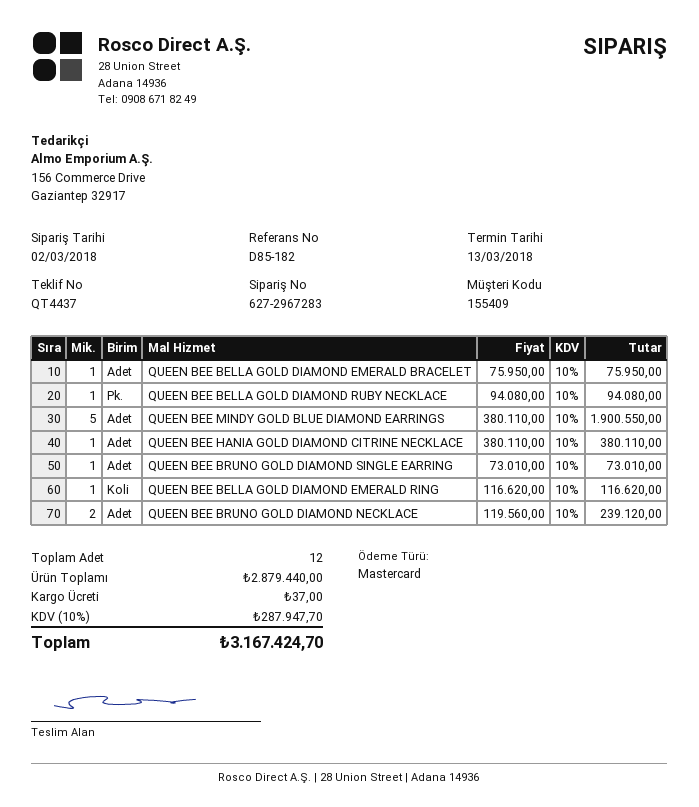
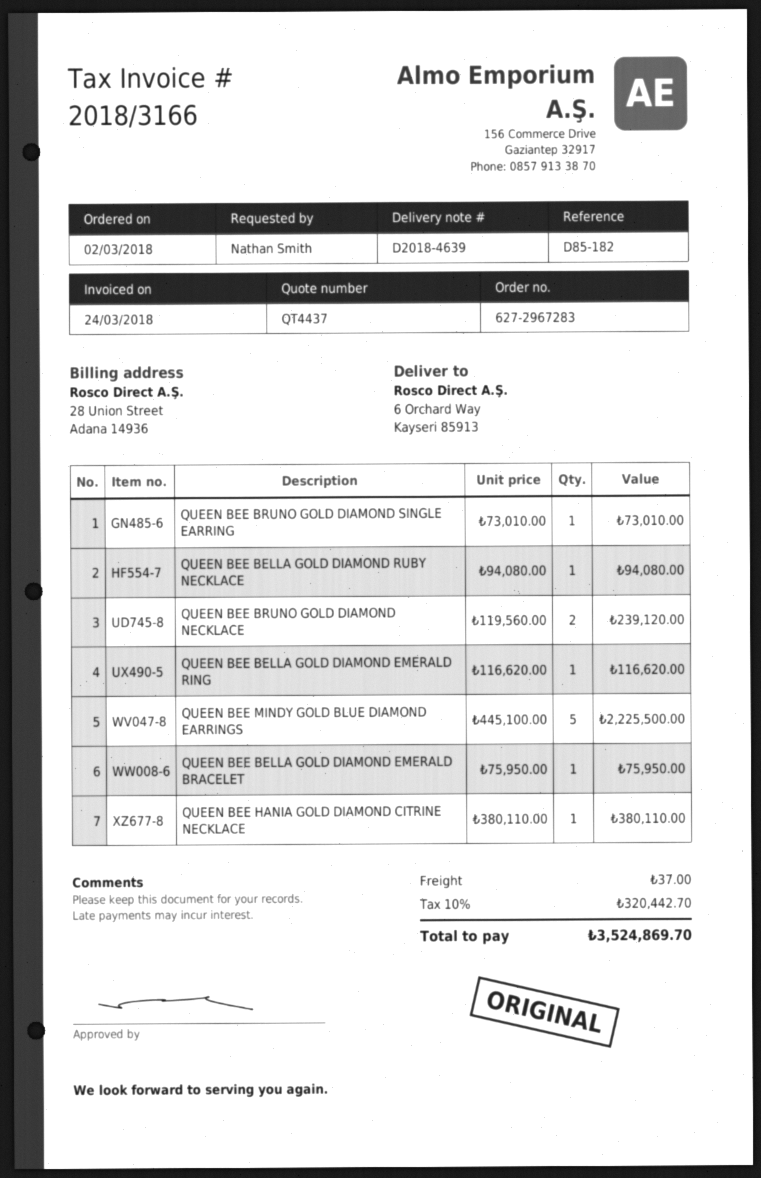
QUEEN BEE MINDY GOLD BLUE DIAMOND EARRINGS: 5 x 380110.00 = 1900550.00 -> 5 x 445100.00 = 2225500.00
tax: 10% = 287947.70 -> 10% = 320442.70
total: 3167424.70 -> 3524869.70

